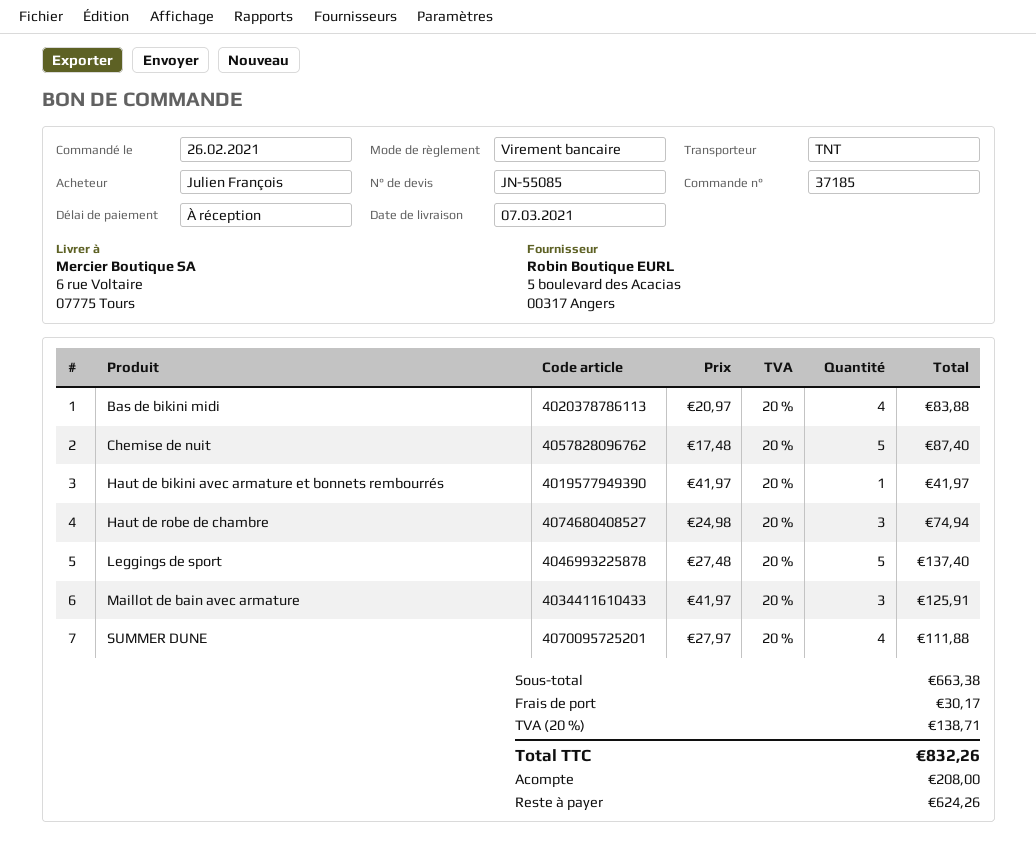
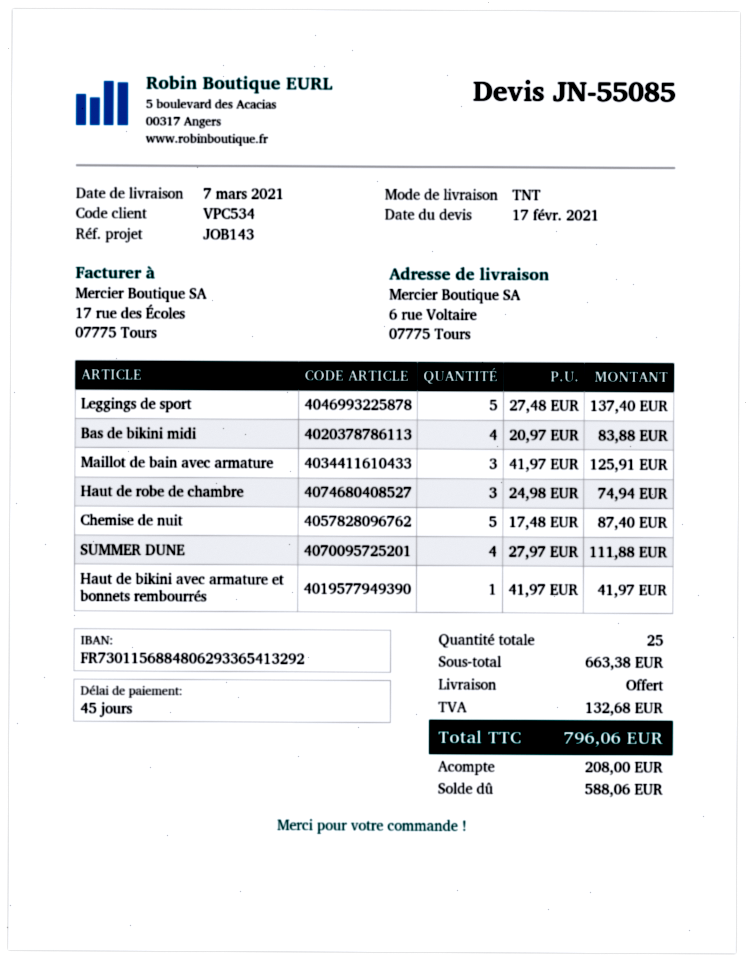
payment terms: on receipt -> 45 days
shipping: 30.17 -> 0.00
tax: 138.71 -> 132.68
total: 832.26 -> 796.06
balance: 624.26 -> 588.06

